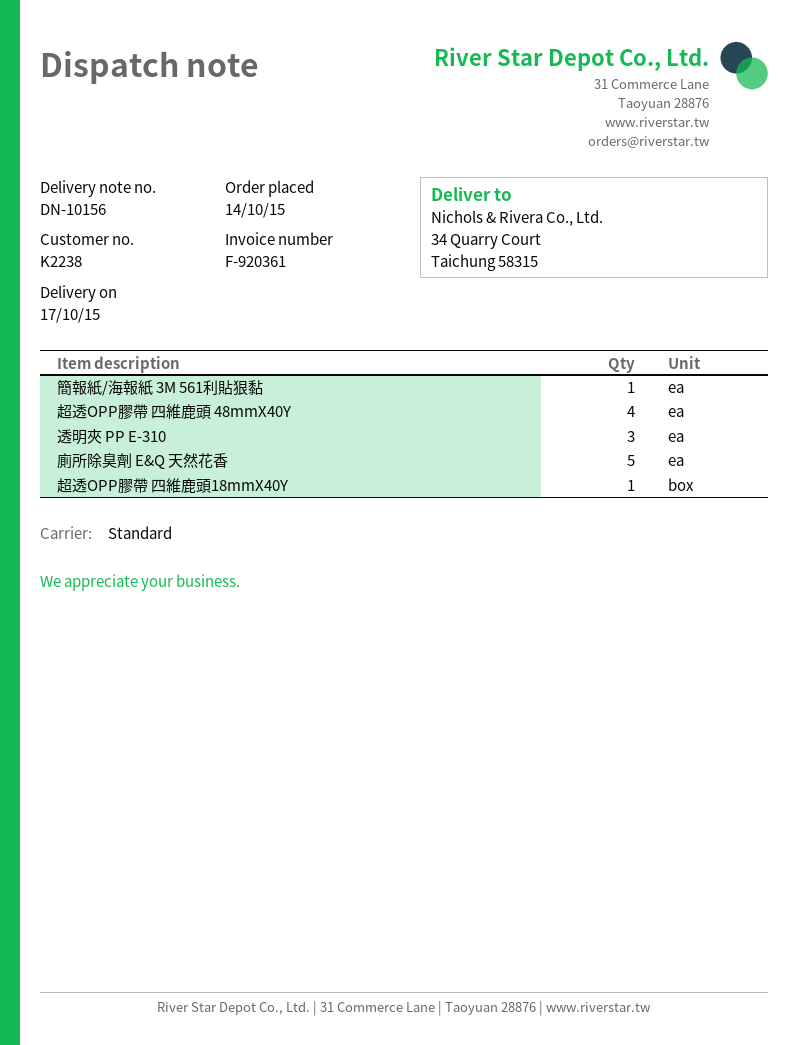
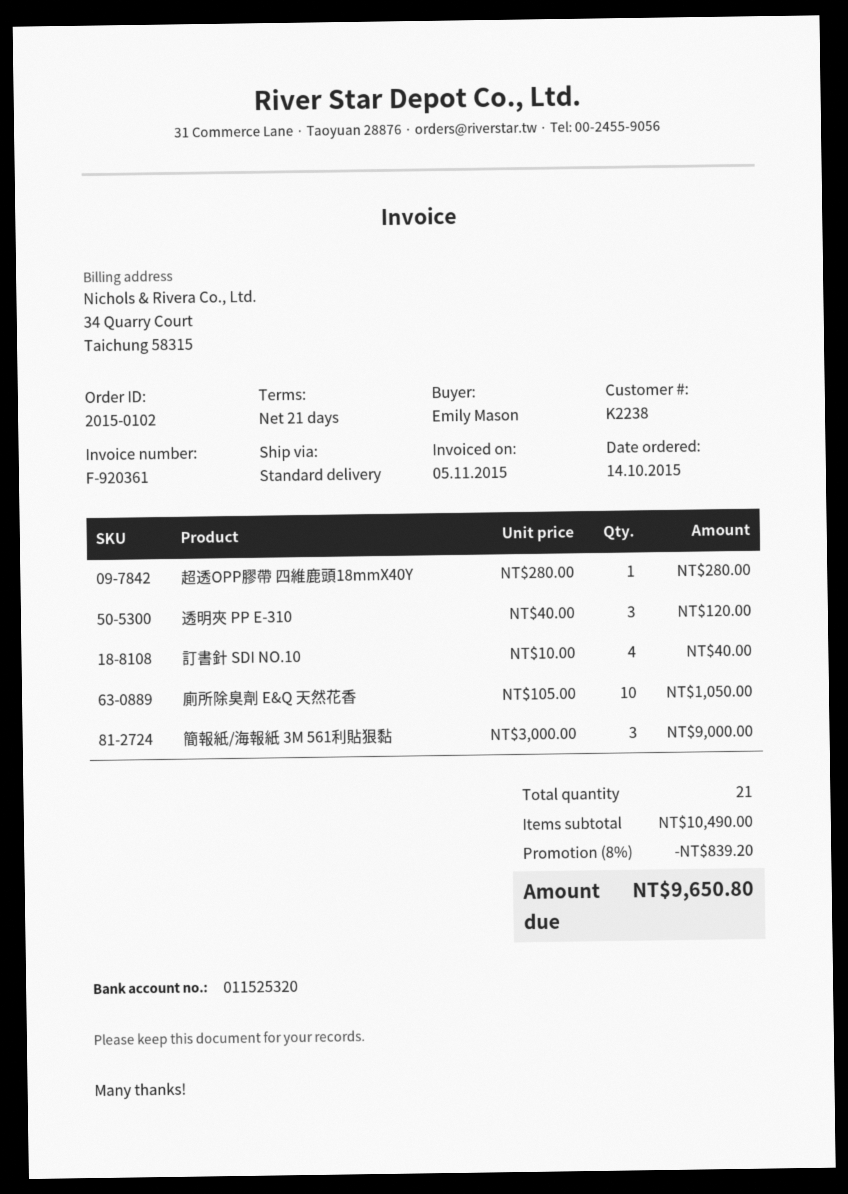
簡報紙/海報紙 3M 561利貼狠黏: 1 -> 3
超透OPP膠帶 四維鹿頭 48mmX40Y: 4 -> none
廁所除臭劑 E&Q 天然花香: 5 -> 10
訂書針 SDI NO.10: none -> 4

